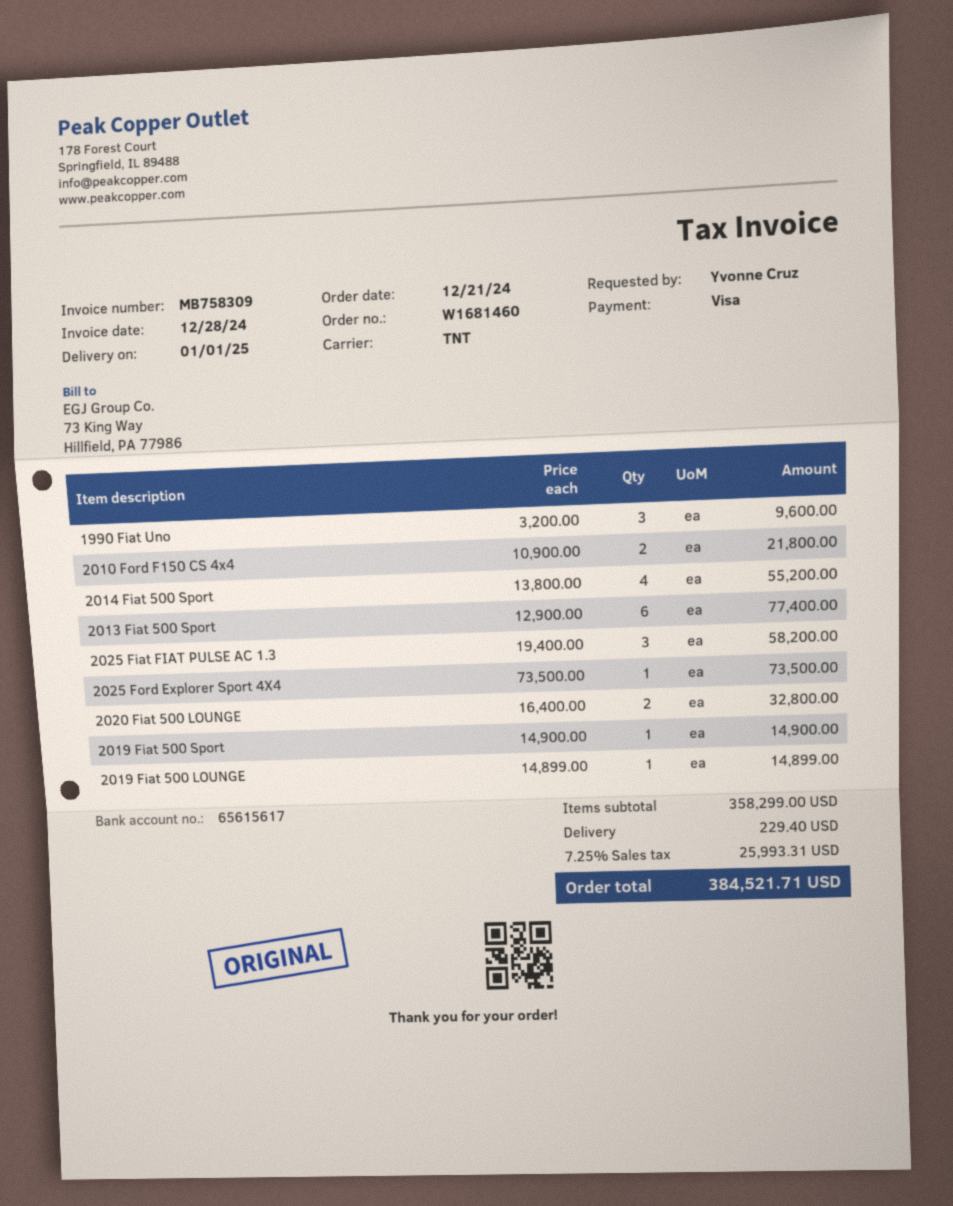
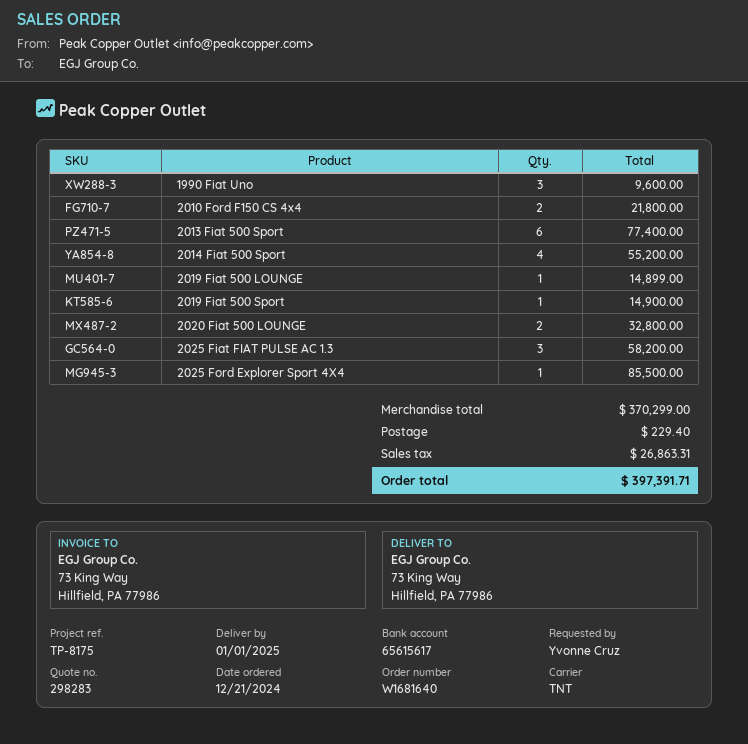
order number: W1681460 -> W1681640
2025 Ford Explorer Sport 4X4: 1 for 73500.00 -> 1 for 85500.00
subtotal: 358299.00 -> 370299.00
tax: 25993.31 -> 26863.31
total: 384521.71 -> 397391.71

